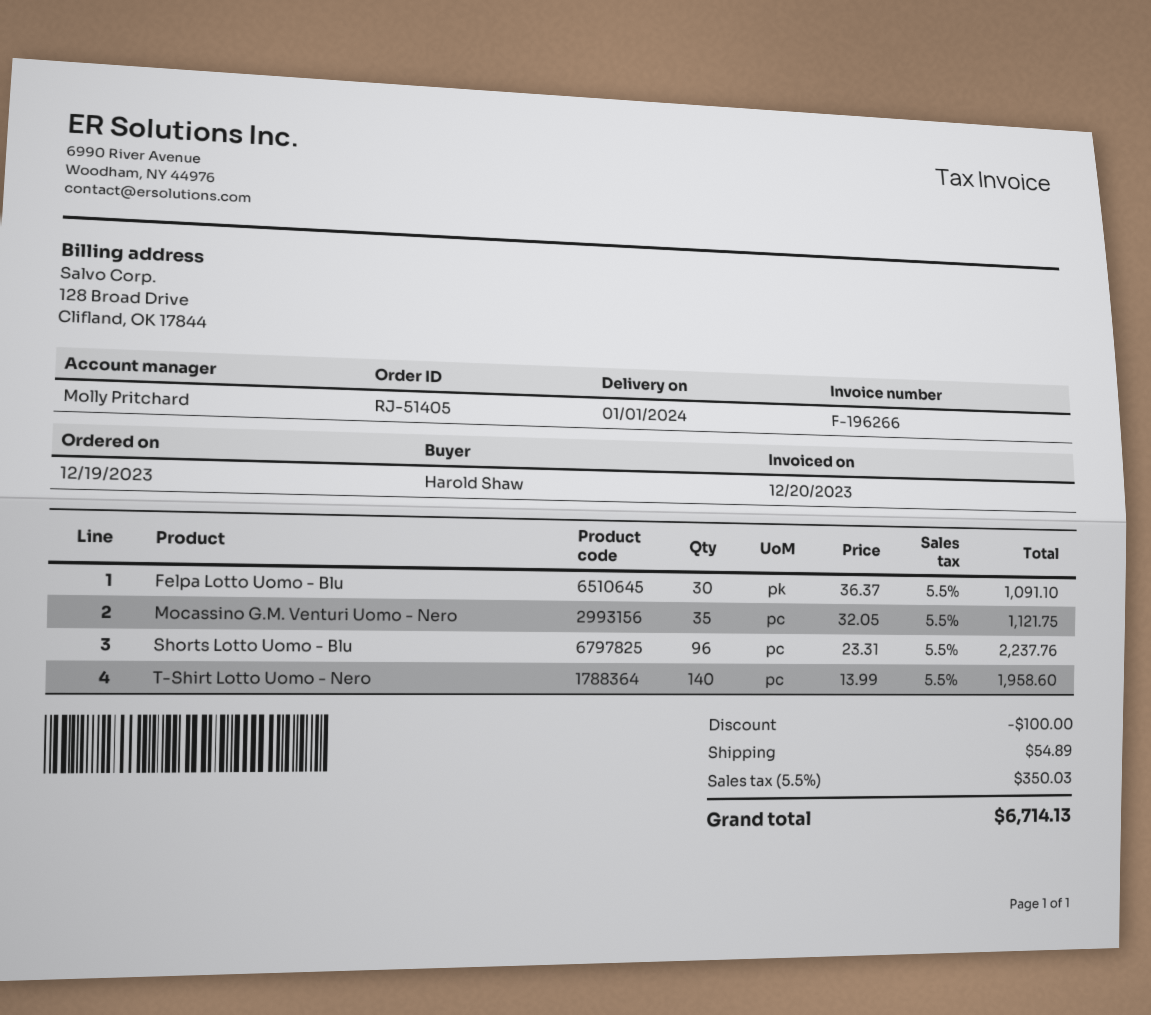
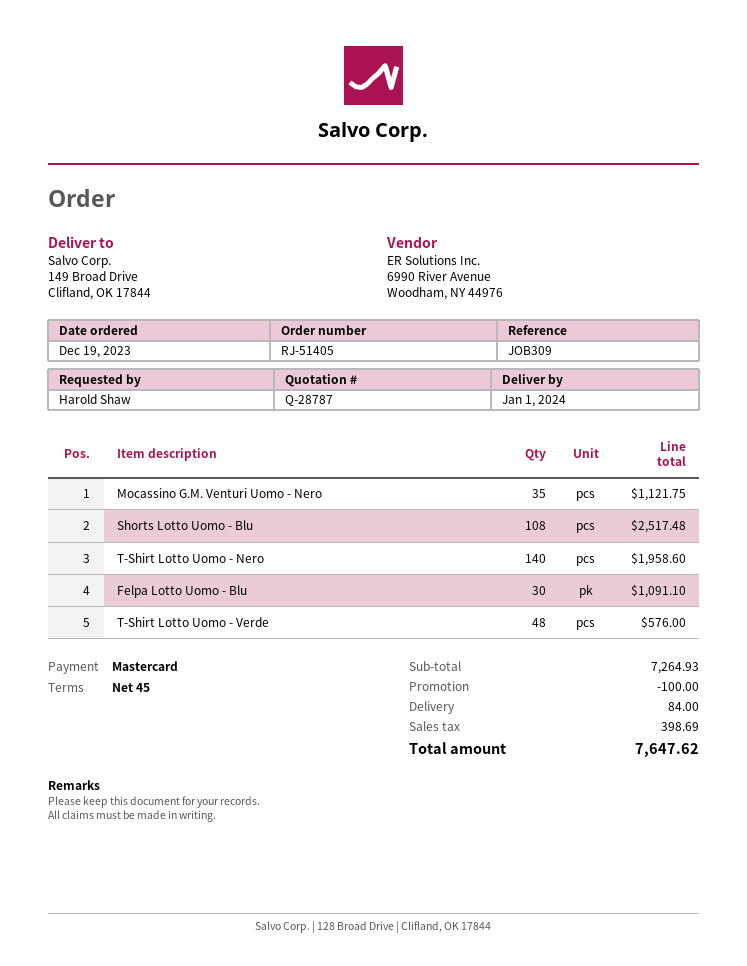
Shorts Lotto Uomo - Blu: 96 for 2237.76 -> 108 for 2517.48
T-Shirt Lotto Uomo - Verde: none -> 48 for 576.00
shipping: 54.89 -> 84.00
tax: 350.03 -> 398.69
total: 6714.13 -> 7647.62

